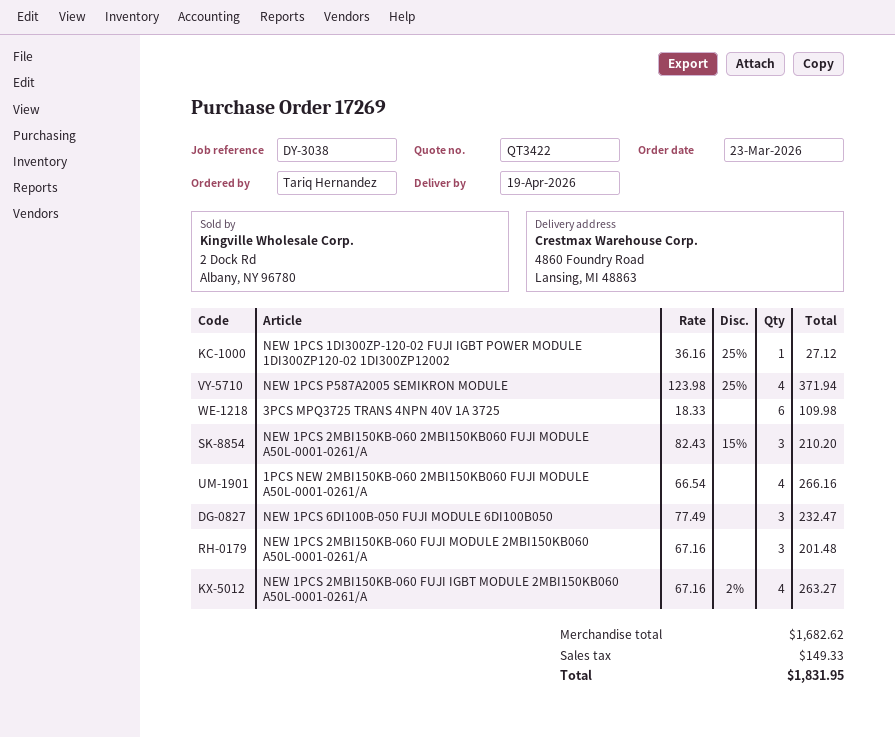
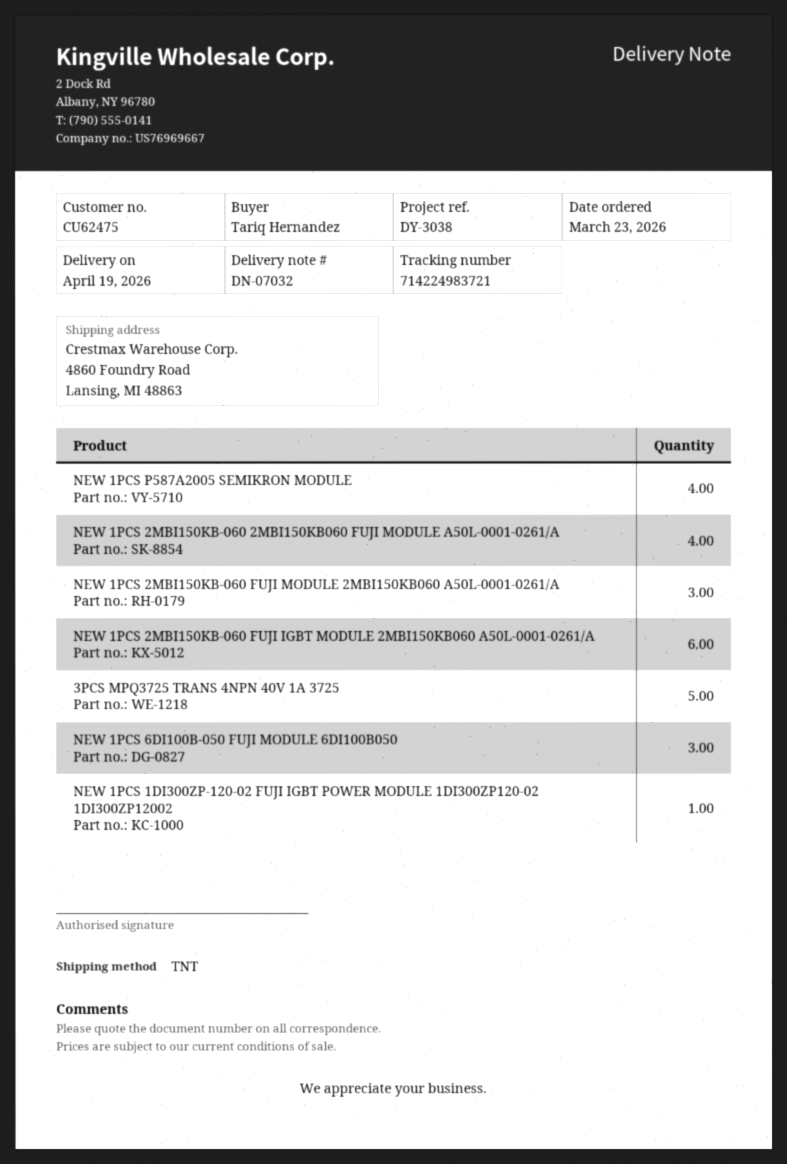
3PCS MPQ3725 TRANS 4NPN 40V 1A 3725: 6 -> 5
NEW 1PCS 2MBI150KB-060 2MBI150KB060 FUJI MODULE A50L-0001-0261/A: 3 -> 4
1PCS NEW 2MBI150KB-060 2MBI150KB060 FUJI MODULE A50L-0001-0261/A: 4 -> none
NEW 1PCS 2MBI150KB-060 FUJI IGBT MODULE 2MBI150KB060 A50L-0001-0261/A: 4 -> 6

